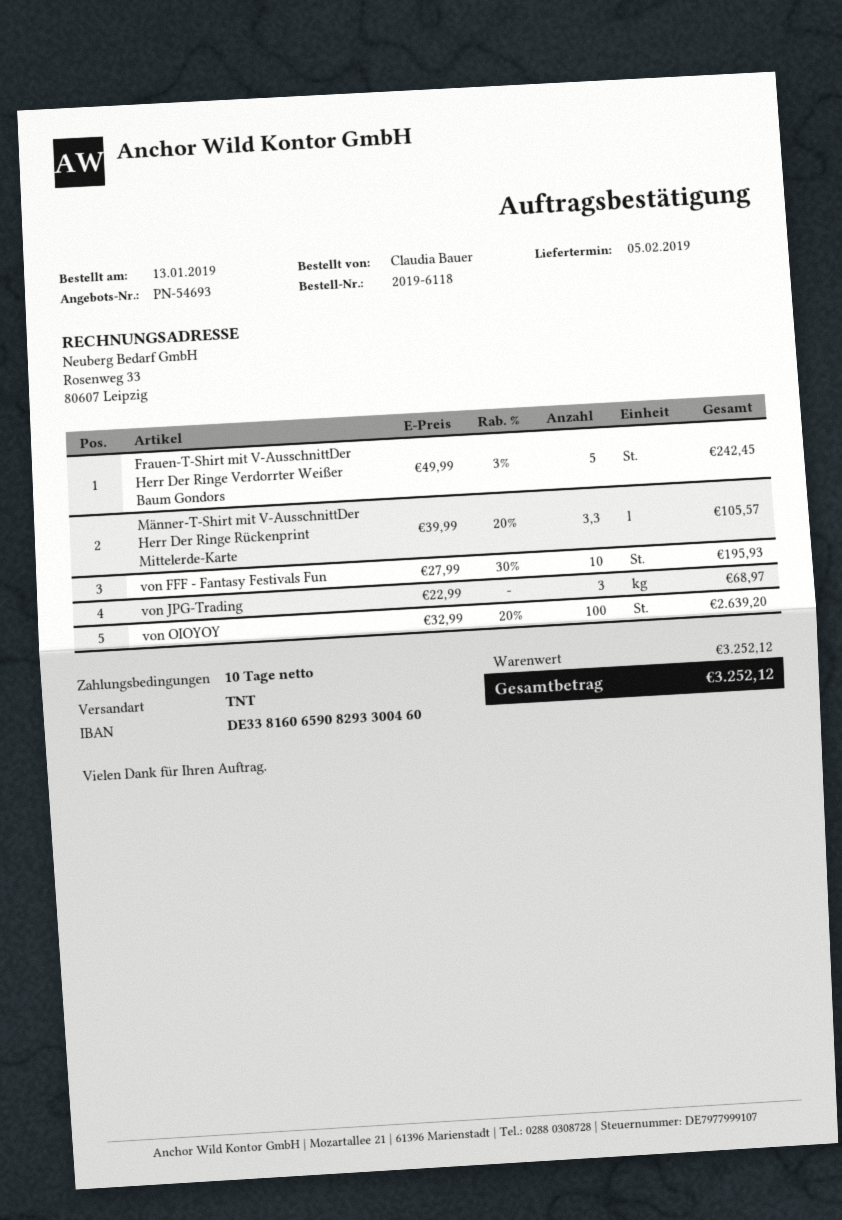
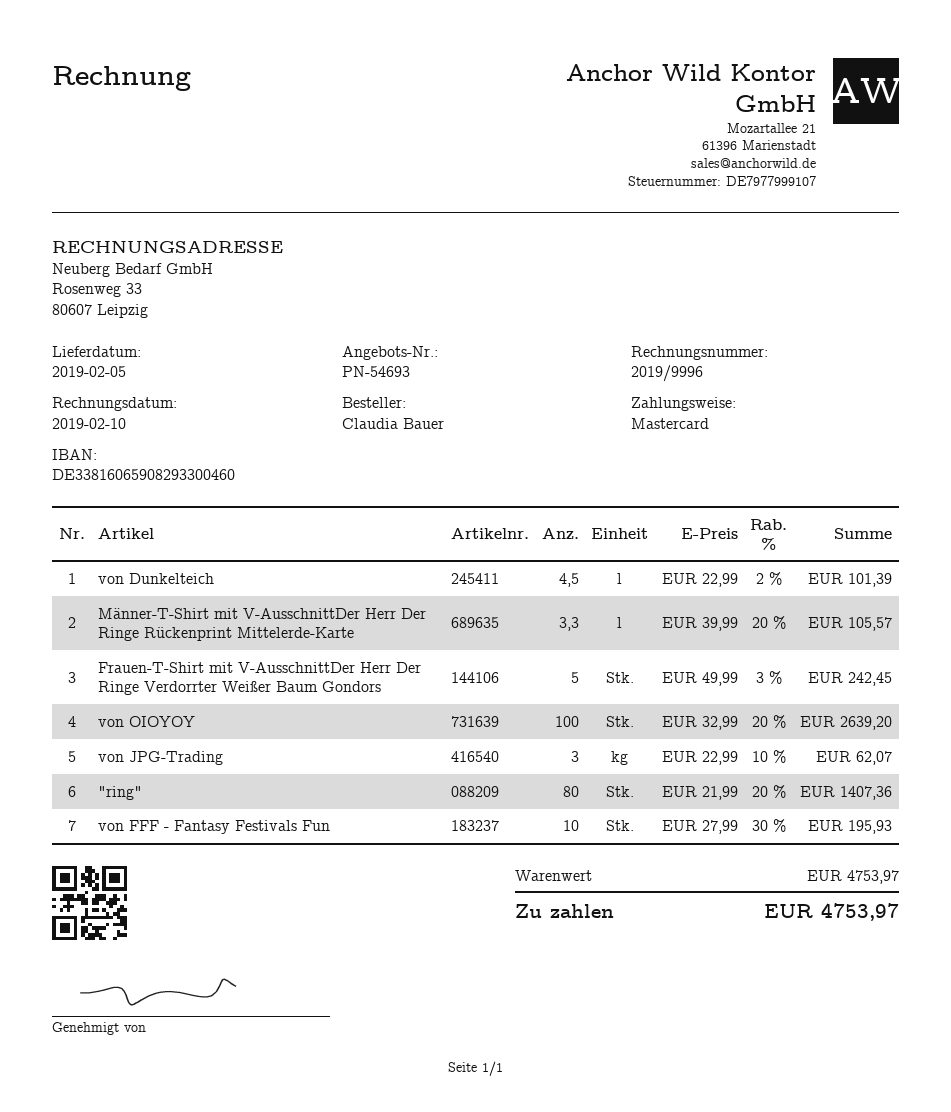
von JPG-Trading: 3 x 22.99 = 68.97 -> 3 x 22.99 - 10% = 62.07
von Dunkelteich: none -> 4.5 x 22.99 - 2% = 101.39
"ring": none -> 80 x 21.99 - 20% = 1407.36
subtotal: 3252.12 -> 4753.97
total: 3252.12 -> 4753.97

